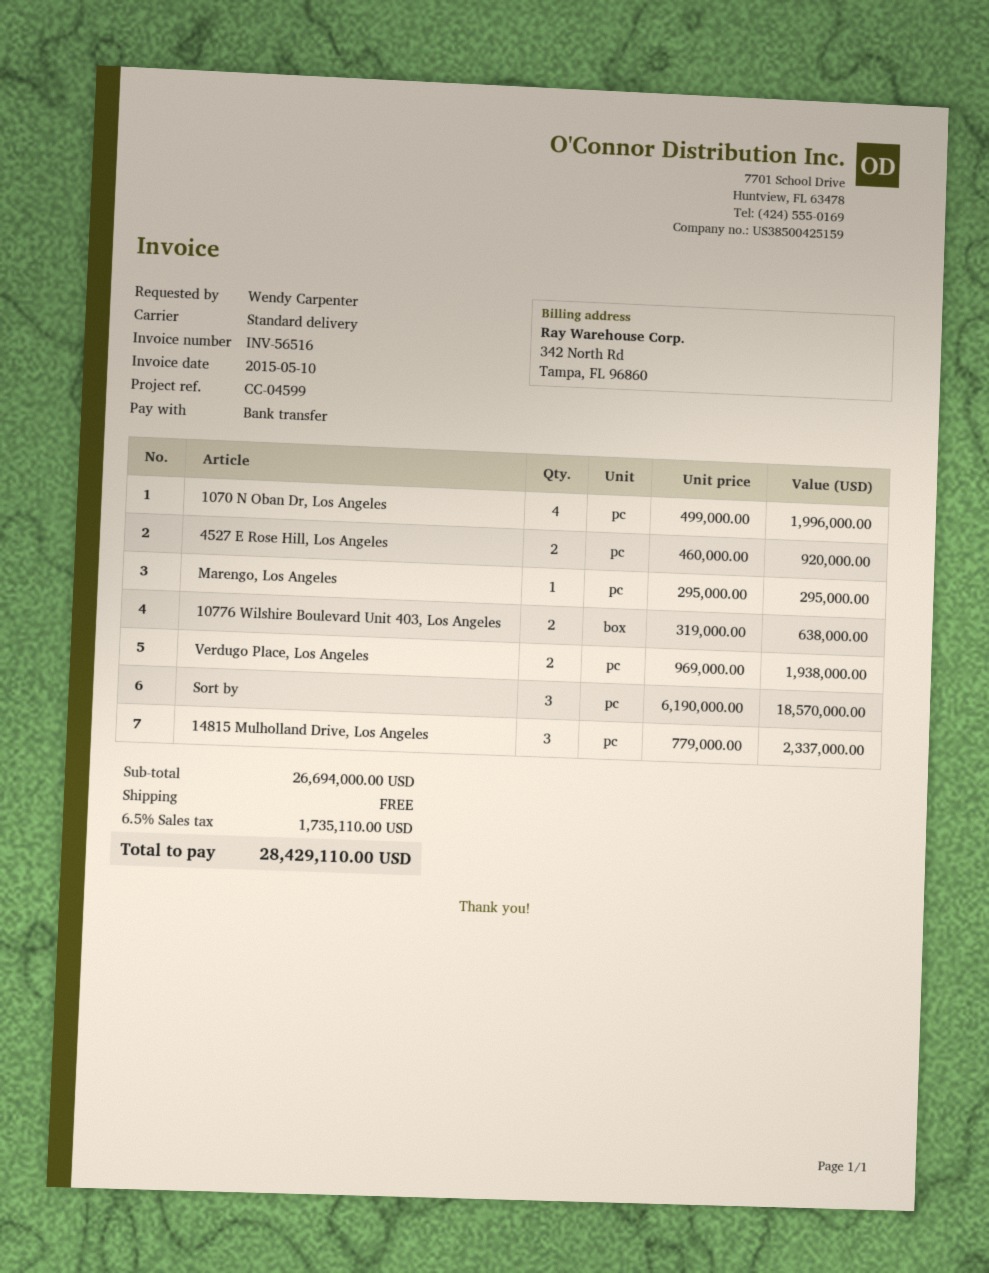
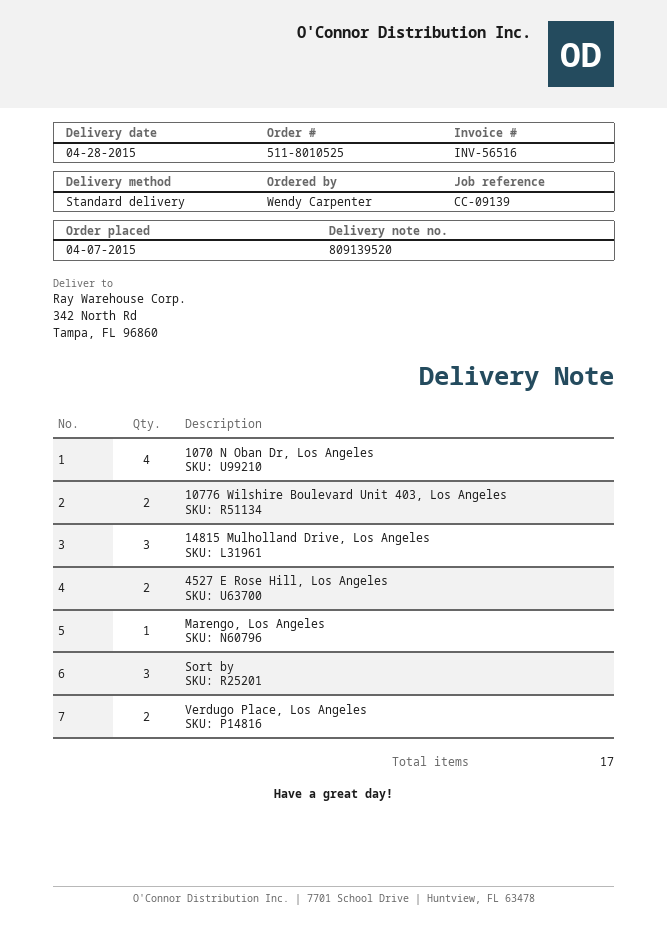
reference: CC-04599 -> CC-09139

